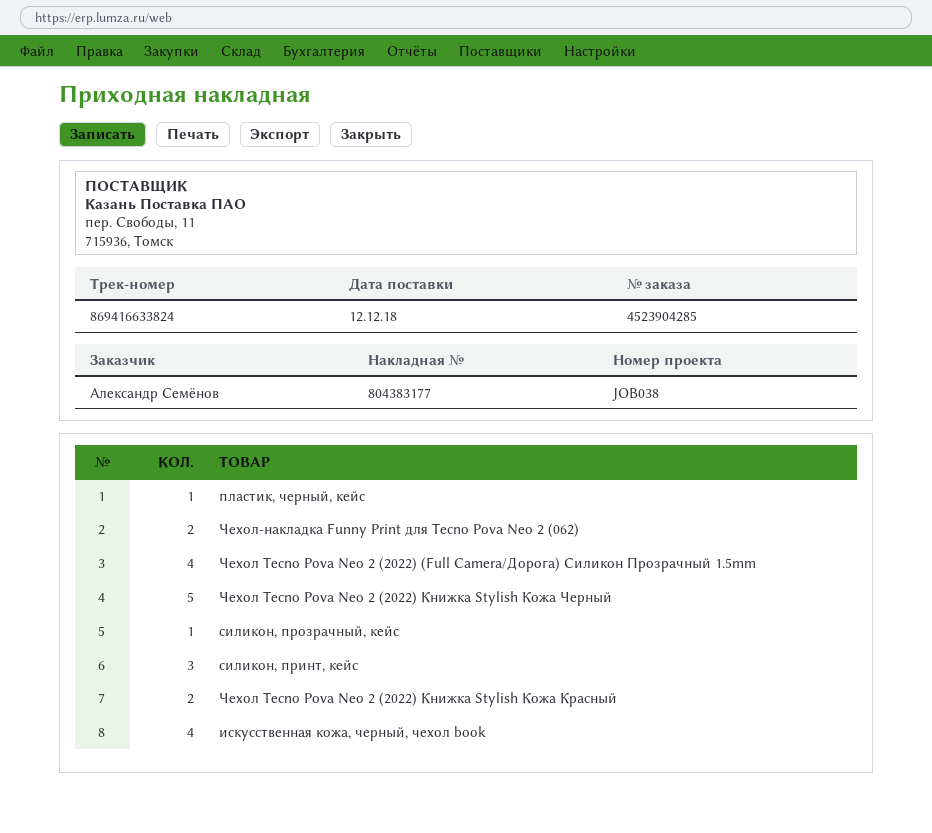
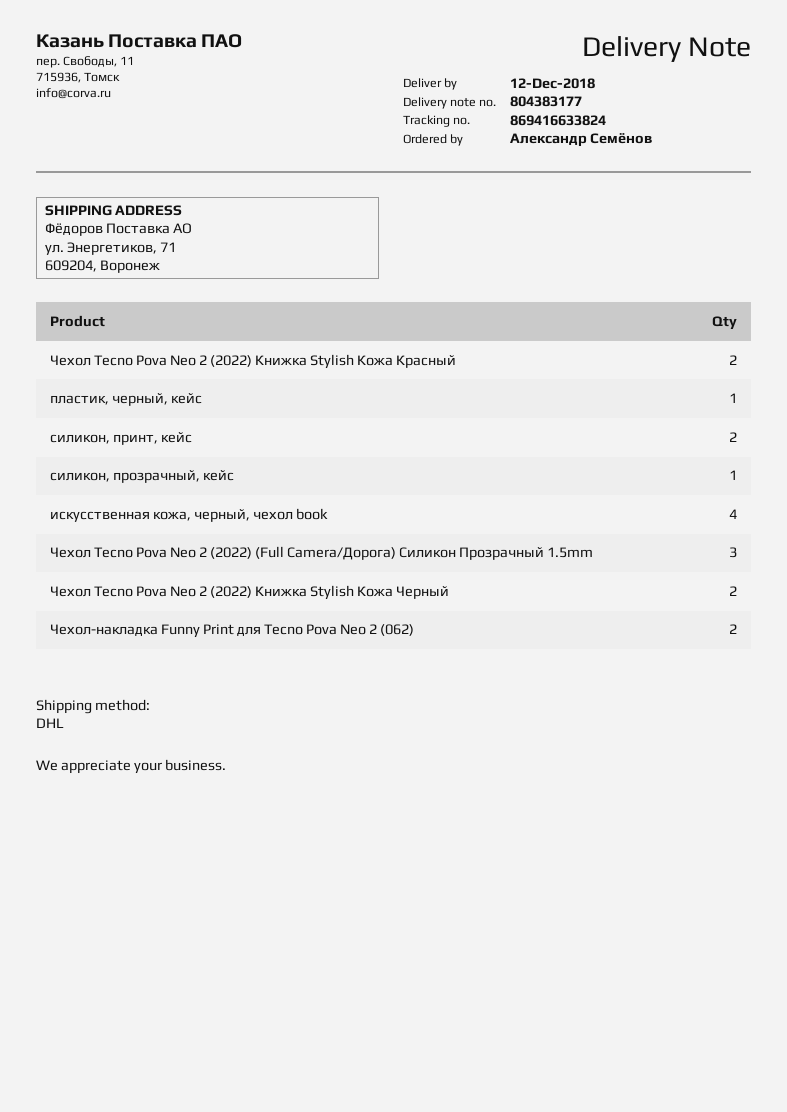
Чехол Tecno Pova Neo 2 (2022) (Full Camera/Дорога) Силикон Прозрачный 1.5mm: 4 -> 3
Чехол Tecno Pova Neo 2 (2022) Книжка Stylish Кожа Черный: 5 -> 2
силикон, принт, кейс: 3 -> 2

